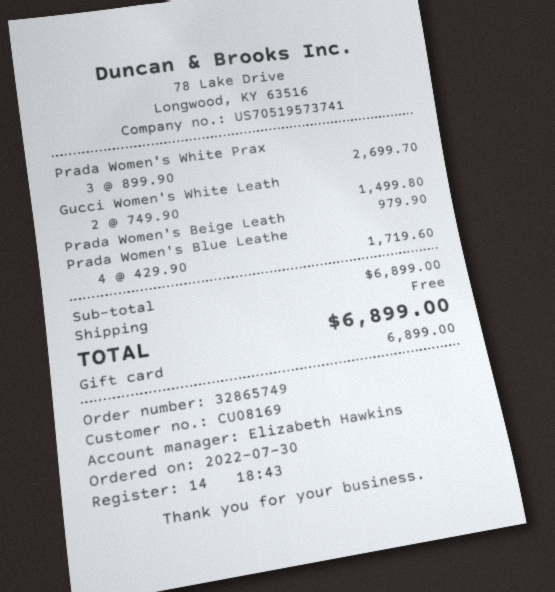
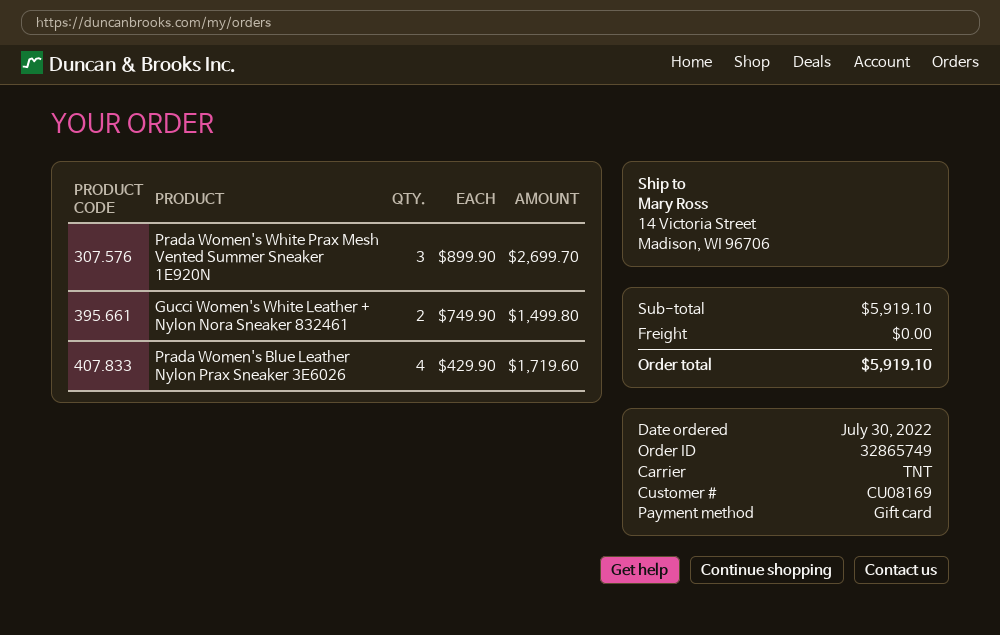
Prada Women's Beige Leath: 1 x 979.90 = 979.90 -> none
subtotal: 6899.00 -> 5919.10
total: 6899.00 -> 5919.10

